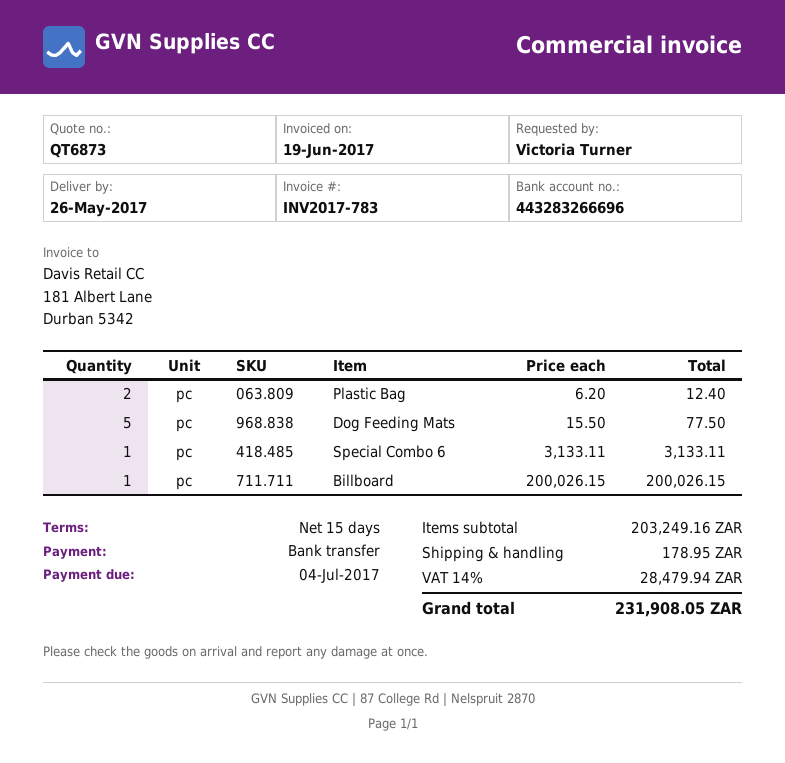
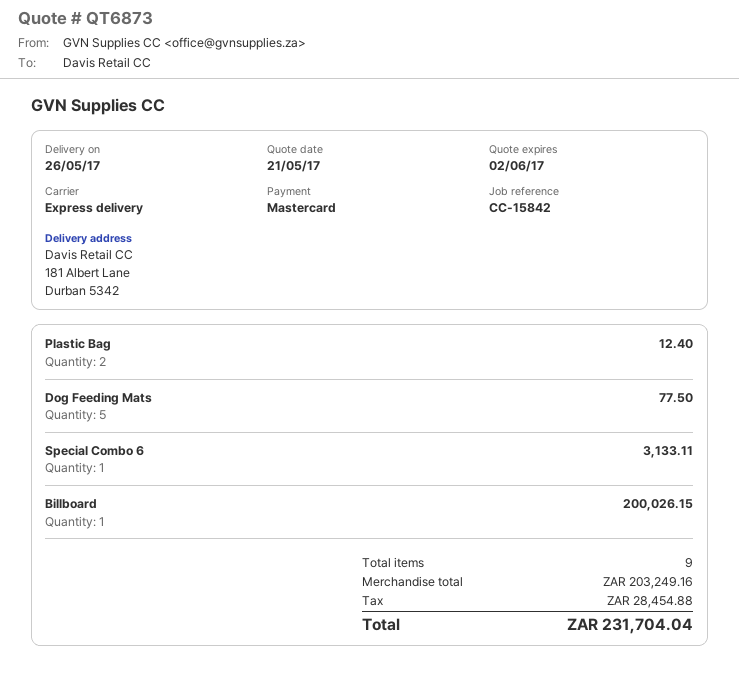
payment method: bank transfer -> Mastercard
shipping: 178.95 -> none
tax: 28479.94 -> 28454.88
total: 231908.05 -> 231704.04

